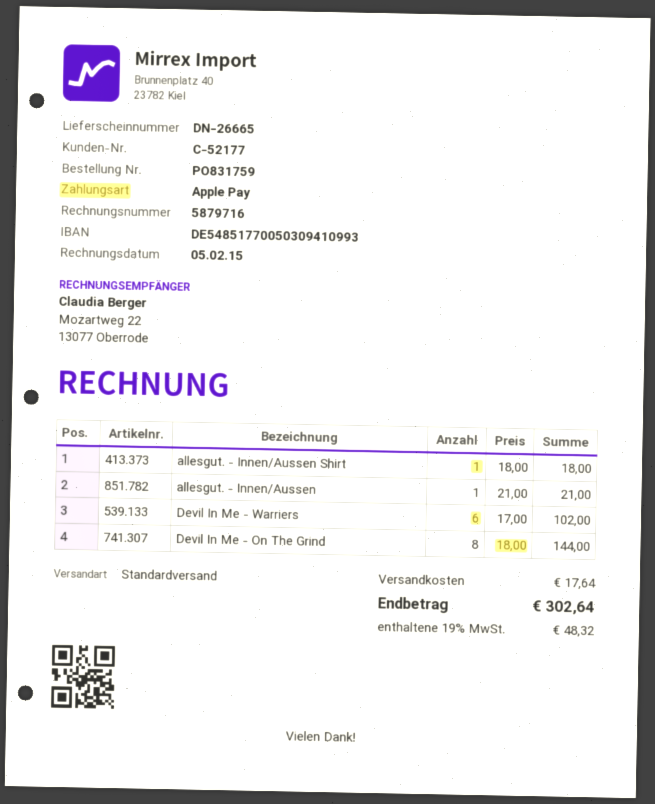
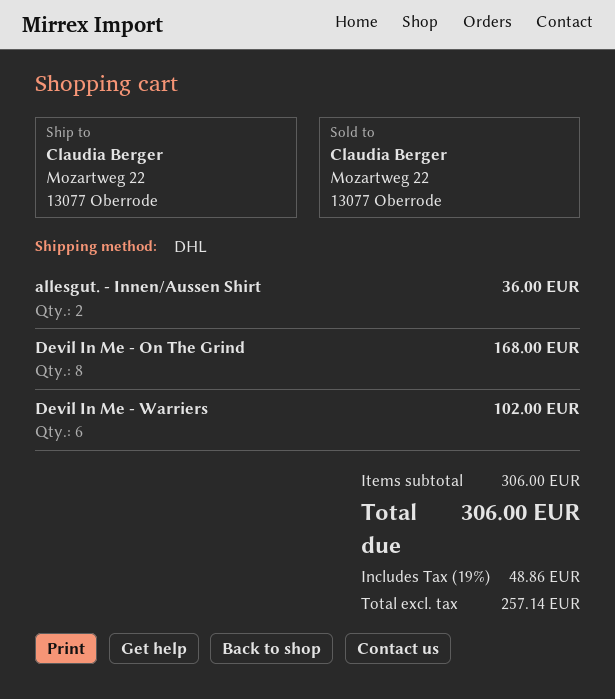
shipping method: standard -> DHL
allesgut. - Innen/Aussen Shirt: 1 for 18.00 -> 2 for 36.00
allesgut. - Innen/Aussen: 1 for 21.00 -> none
Devil In Me - On The Grind: 8 for 144.00 -> 8 for 168.00
shipping: 17.64 -> none
tax: 19% = 48.32 -> 19% = 48.86
total: 302.64 -> 306.00

